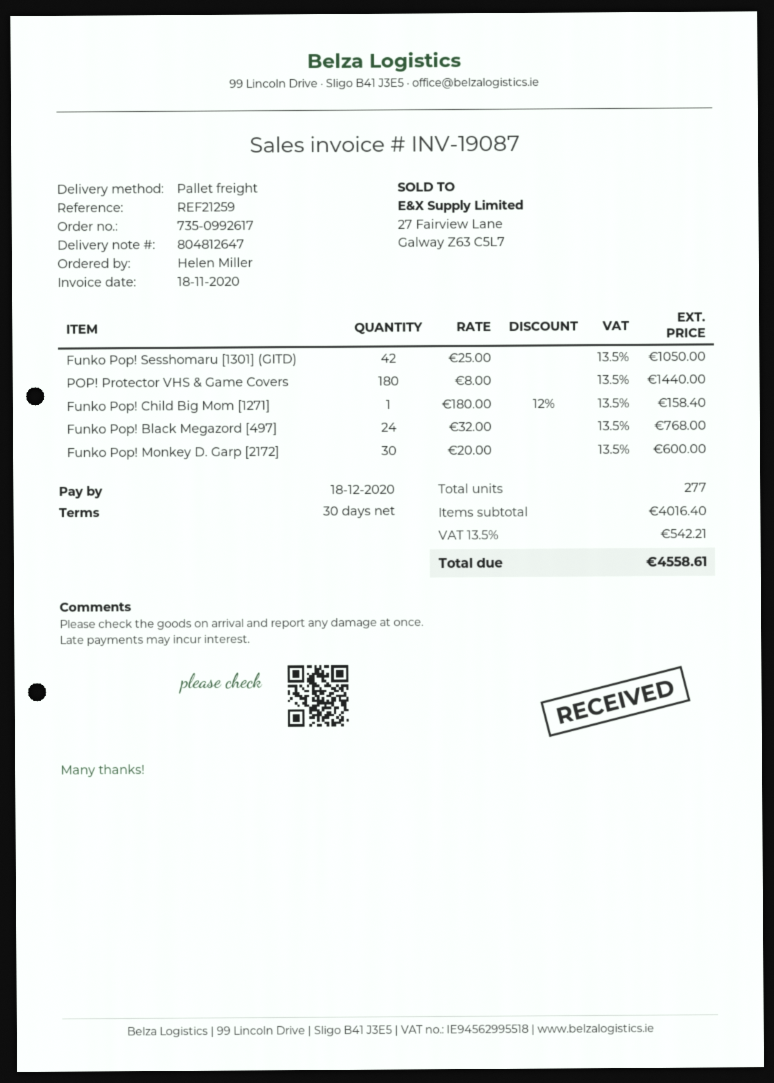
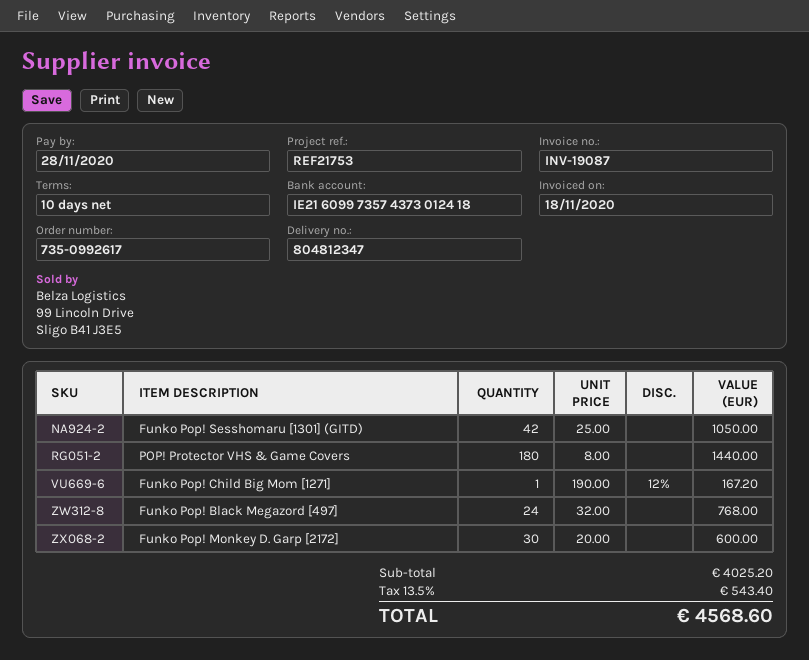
delivery note number: 804812647 -> 804812347
payment terms: 30 days -> 10 days
due date: 2020-12-18 -> 2020-11-28
reference: REF21259 -> REF21753
Funko Pop! Child Big Mom [1271]: 1 x 180.00 - 12% = 158.40 -> 1 x 190.00 - 12% = 167.20
subtotal: 4016.40 -> 4025.20
tax: 13.5% = 542.21 -> 13.5% = 543.40
total: 4558.61 -> 4568.60

